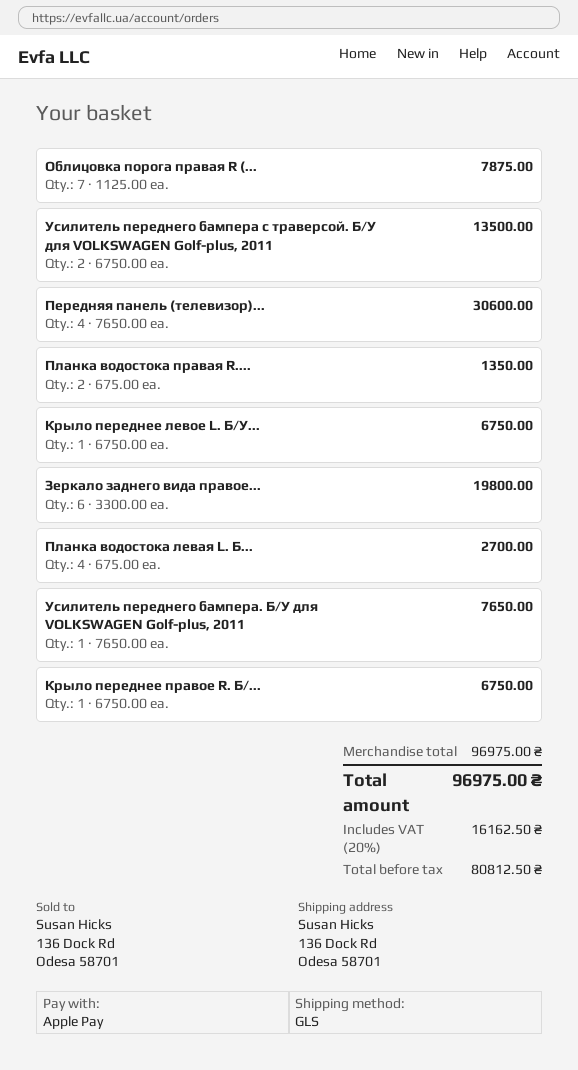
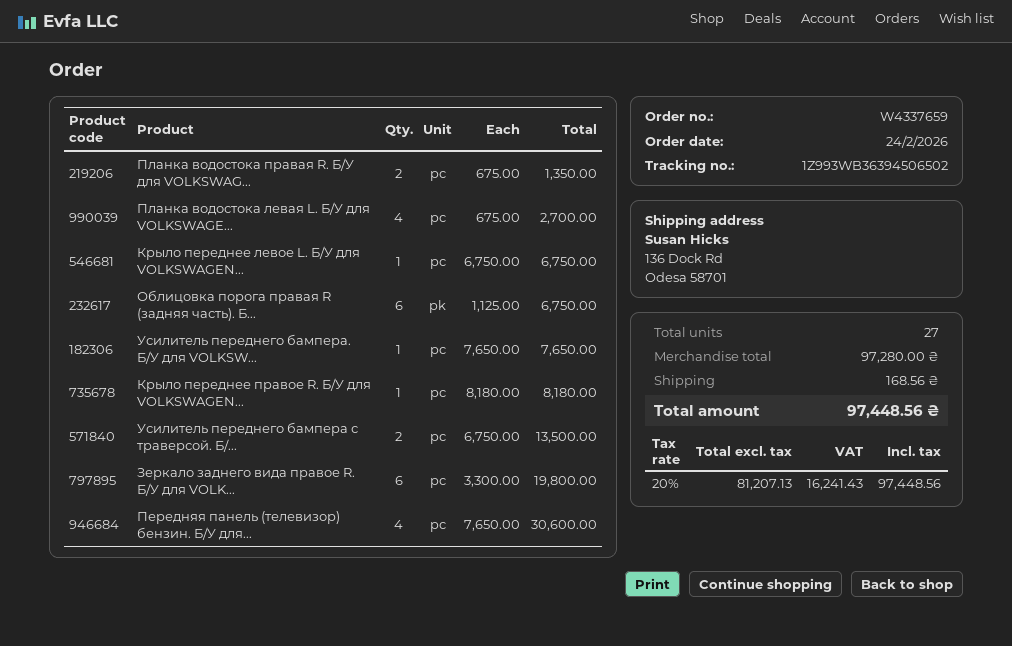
Облицовка порога правая R (...: 7 x 1125.00 = 7875.00 -> 6 x 1125.00 = 6750.00
Крыло переднее правое R. Б/...: 1 x 6750.00 = 6750.00 -> 1 x 8180.00 = 8180.00
subtotal: 96975.00 -> 97280.00
shipping: none -> 168.56
net: 80812.50 -> 81207.13
tax: 20% = 16162.50 -> 20% = 16241.43
total: 96975.00 -> 97448.56

